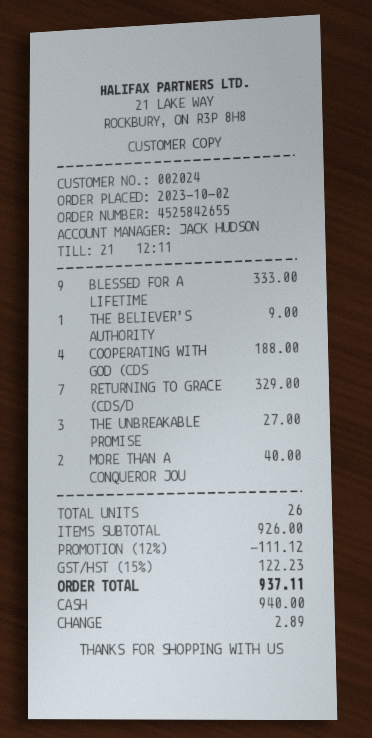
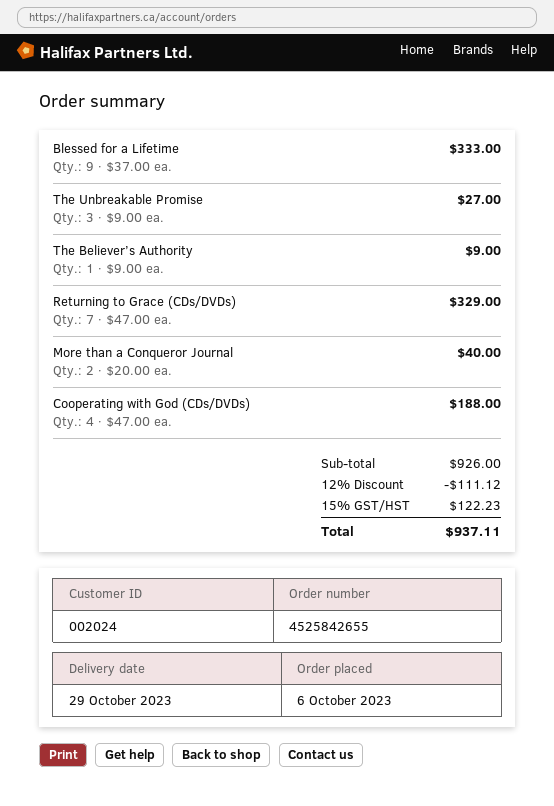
order date: 2023-10-02 -> 2023-10-06

